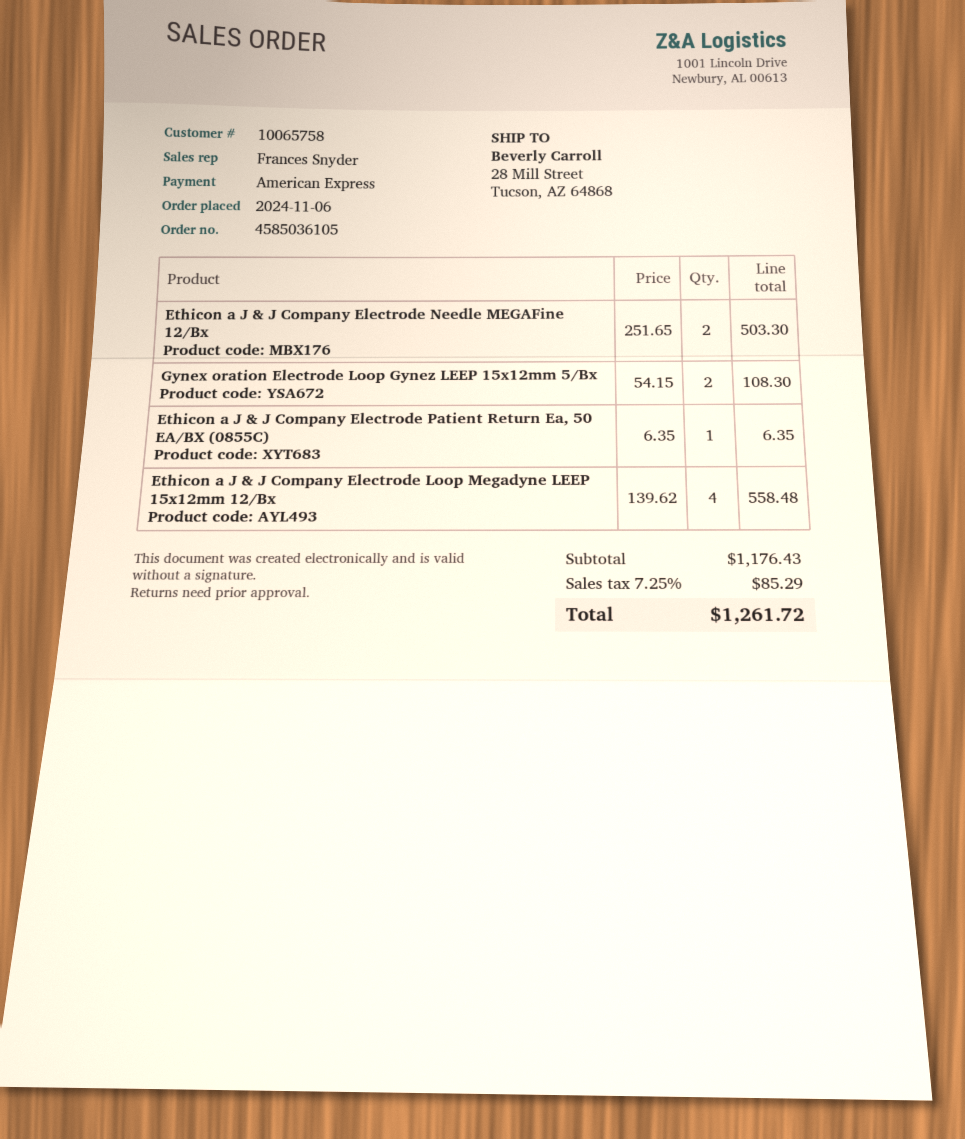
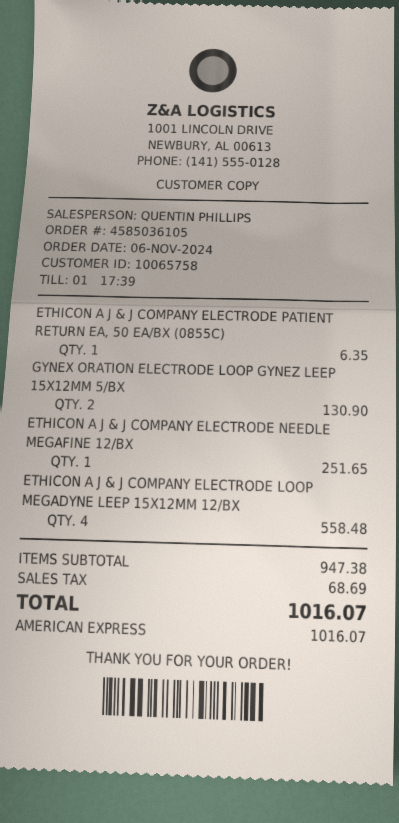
sales rep: Frances Snyder -> QUENTIN PHILLIPS
Ethicon a J & J Company Electrode Needle MEGAFine 12/Bx: 2 for 503.30 -> 1 for 251.65
Gynex oration Electrode Loop Gynez LEEP 15x12mm 5/Bx: 2 for 108.30 -> 2 for 130.90
subtotal: 1176.43 -> 947.38
tax: 85.29 -> 68.69
total: 1261.72 -> 1016.07

